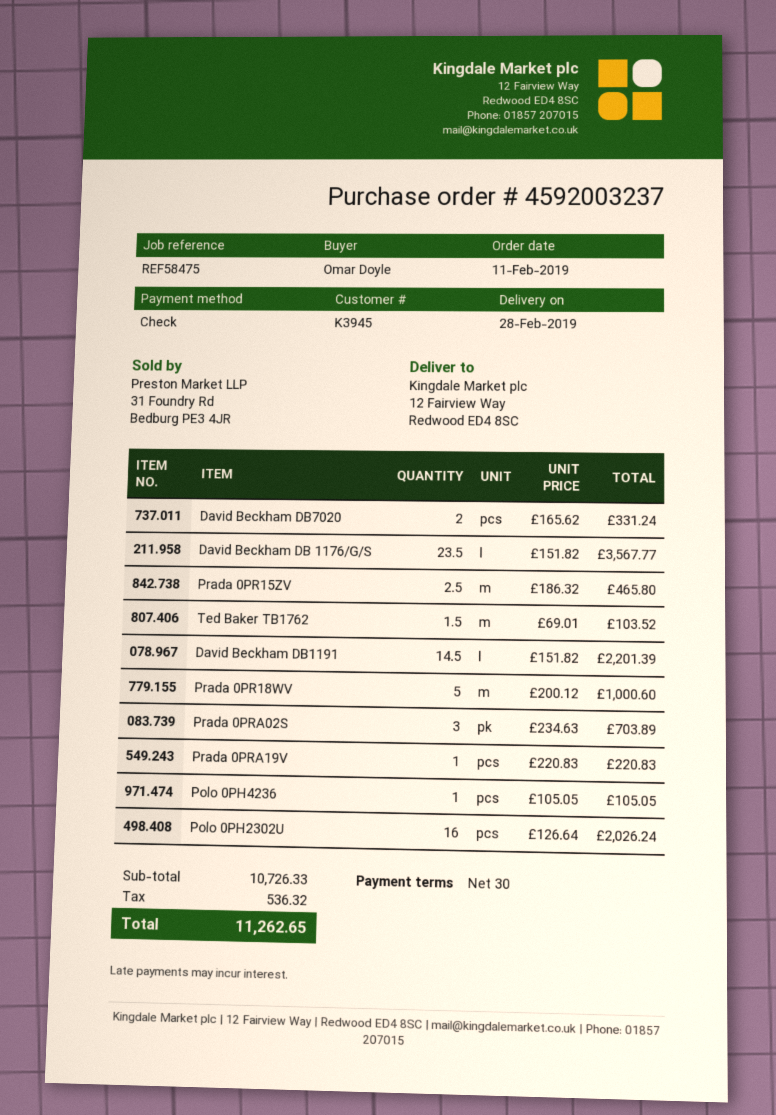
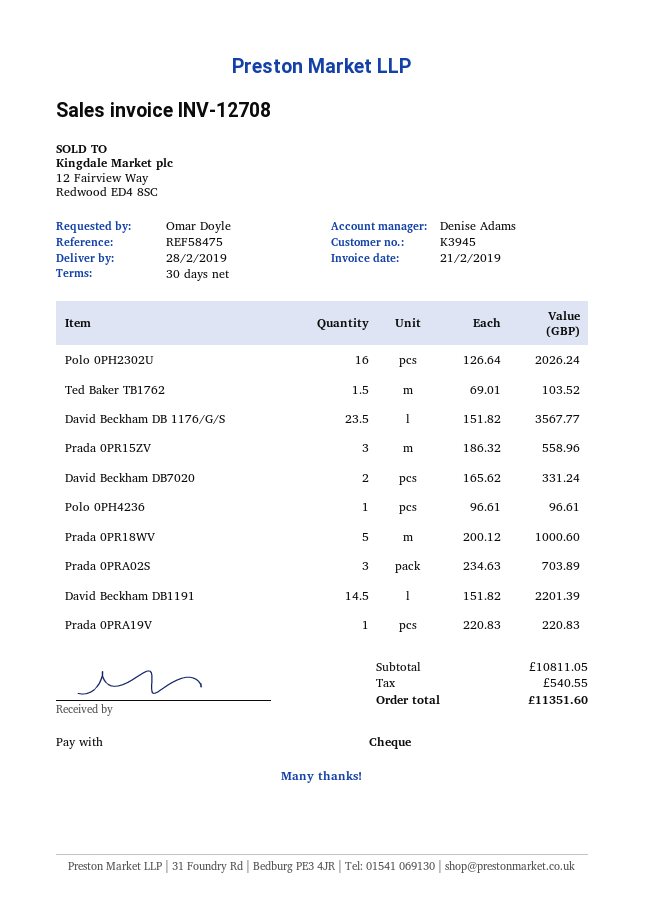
Prada 0PR15ZV: 2.5 x 186.32 = 465.80 -> 3 x 186.32 = 558.96
Polo 0PH4236: 1 x 105.05 = 105.05 -> 1 x 96.61 = 96.61
subtotal: 10726.33 -> 10811.05
tax: 536.32 -> 540.55
total: 11262.65 -> 11351.60

